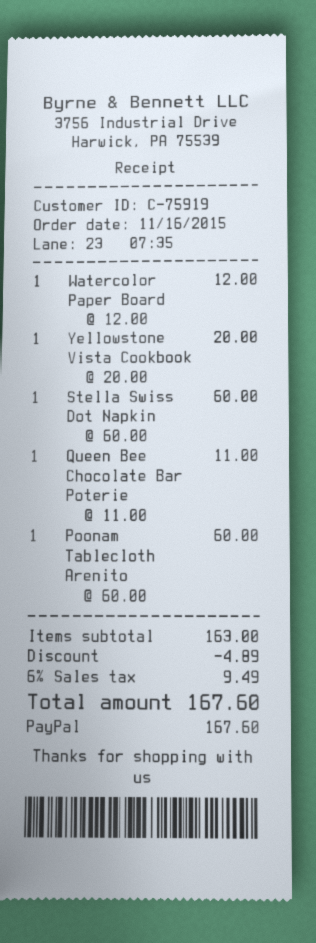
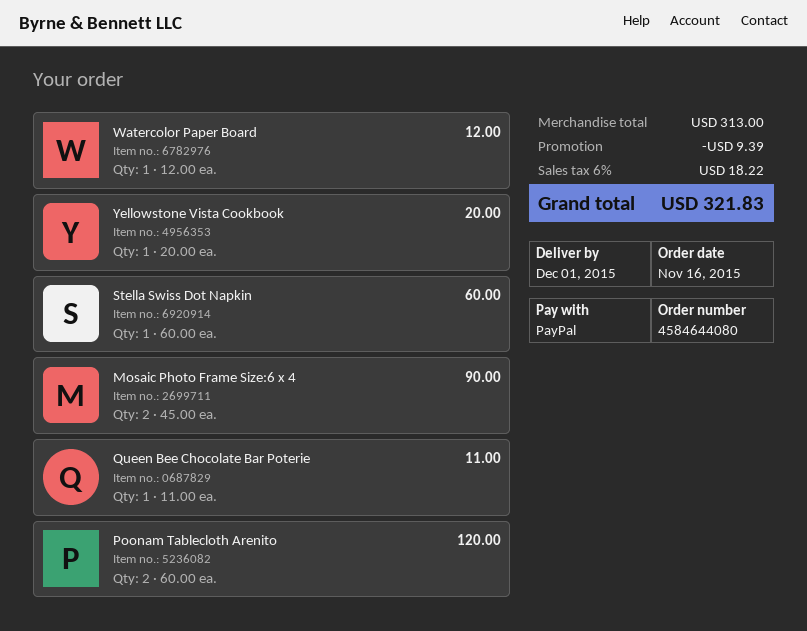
Poonam Tablecloth Arenito: 1 x 60.00 = 60.00 -> 2 x 60.00 = 120.00
Mosaic Photo Frame Size:6 x 4: none -> 2 x 45.00 = 90.00
subtotal: 163.00 -> 313.00
discount: 4.89 -> 9.39
tax: 6% = 9.49 -> 6% = 18.22
total: 167.60 -> 321.83

